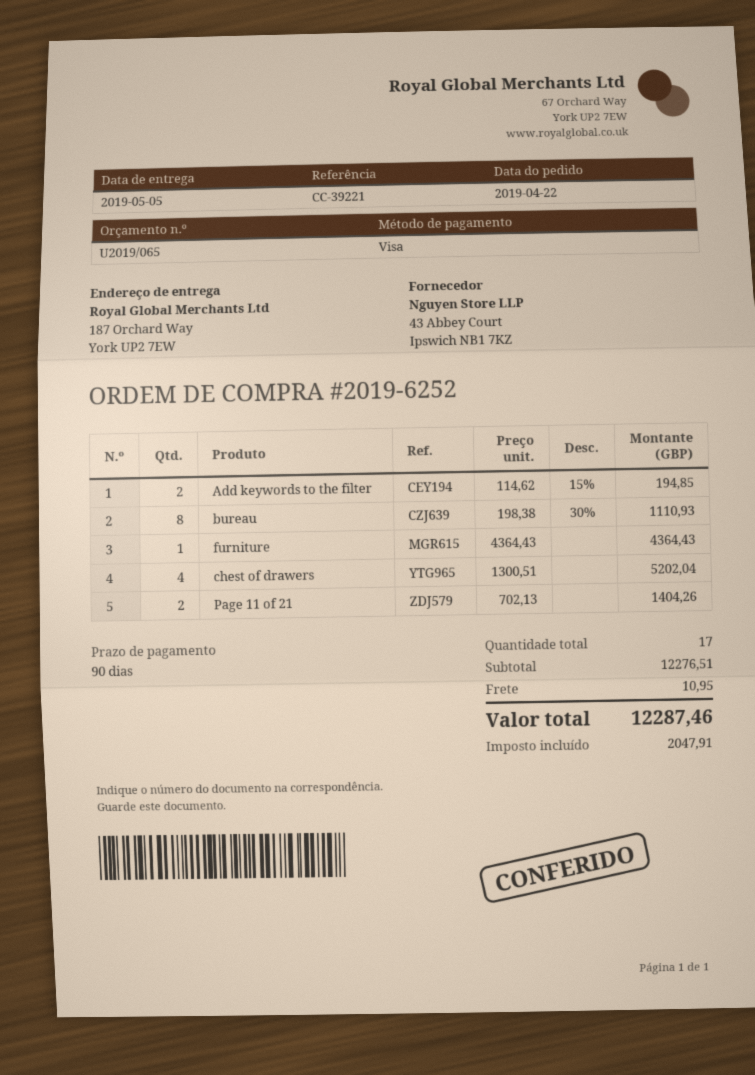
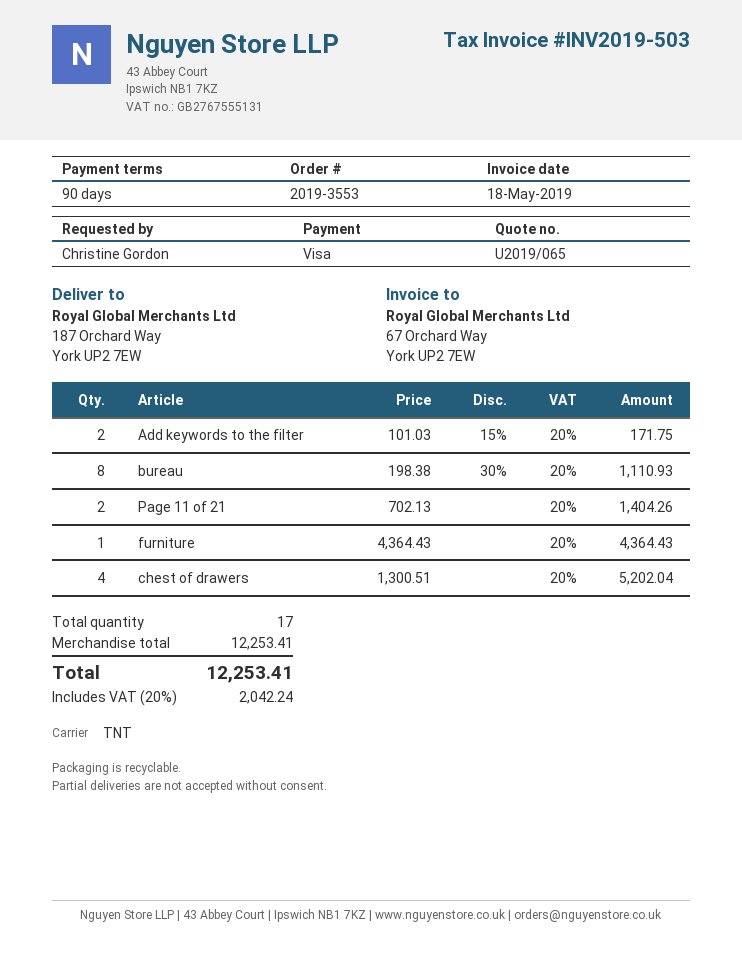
order number: 2019-6252 -> 2019-3553
Add keywords to the filter: 2 x 114.62 - 15% = 194.85 -> 2 x 101.03 - 15% = 171.75
subtotal: 12276.51 -> 12253.41
shipping: 10.95 -> none
tax: 2047.91 -> 2042.24
total: 12287.46 -> 12253.41

